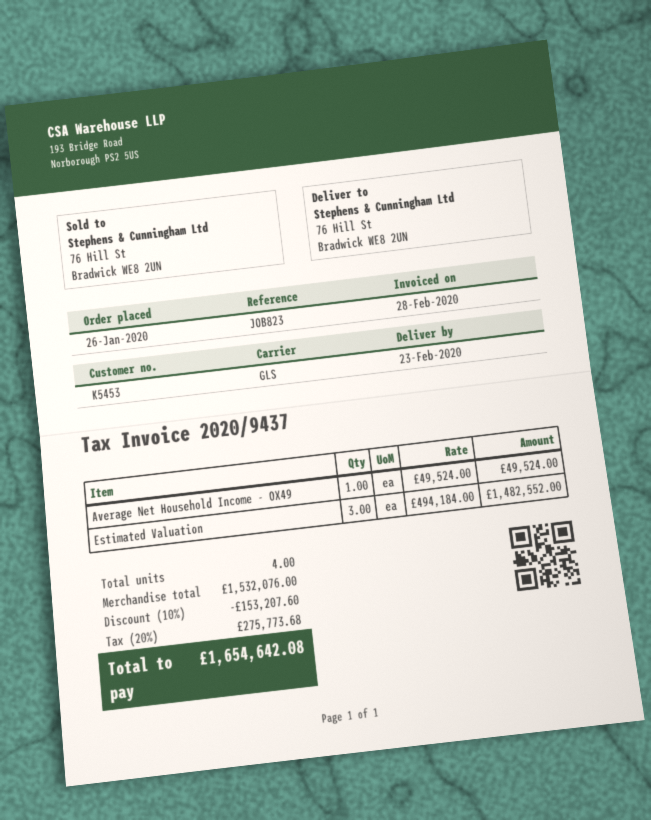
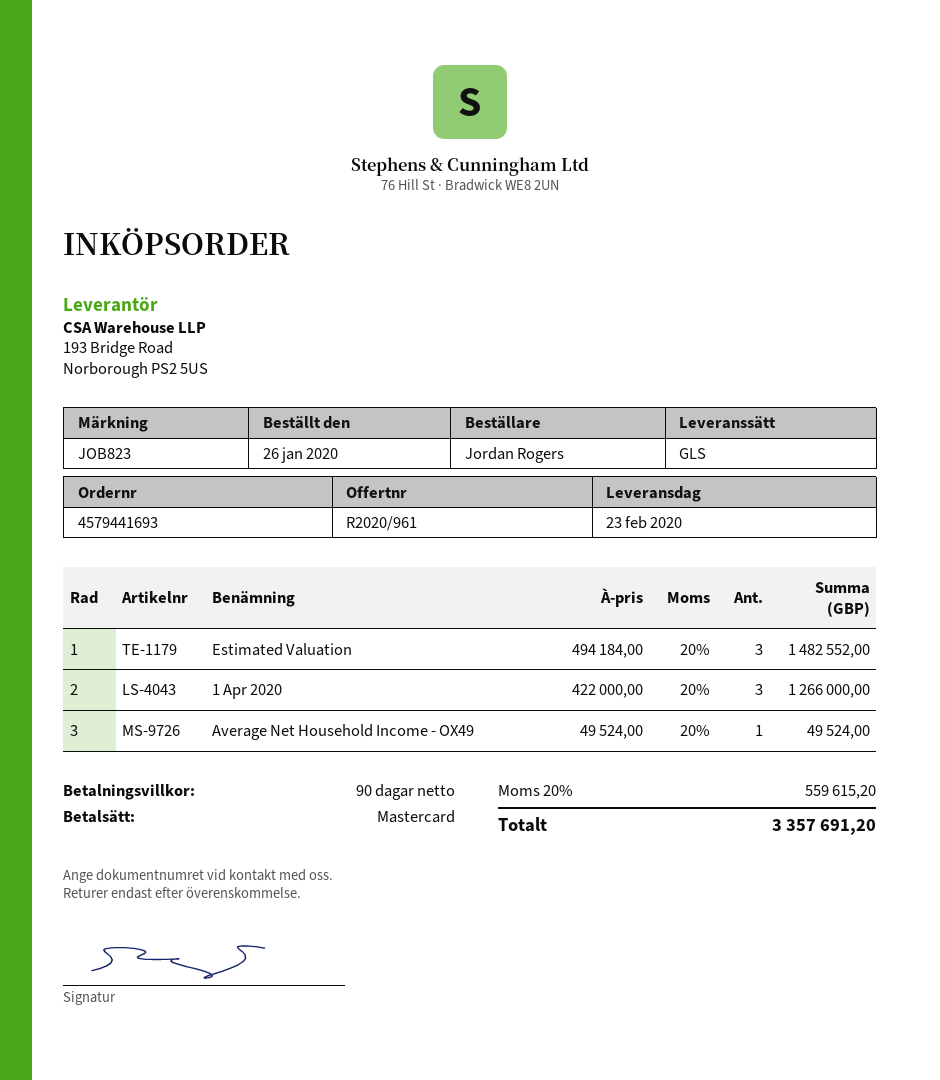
1 Apr 2020: none -> 3 x 422000.00 = 1266000.00
discount: 10% = 153207.60 -> none
tax: 20% = 275773.68 -> 20% = 559615.20
total: 1654642.08 -> 3357691.20

